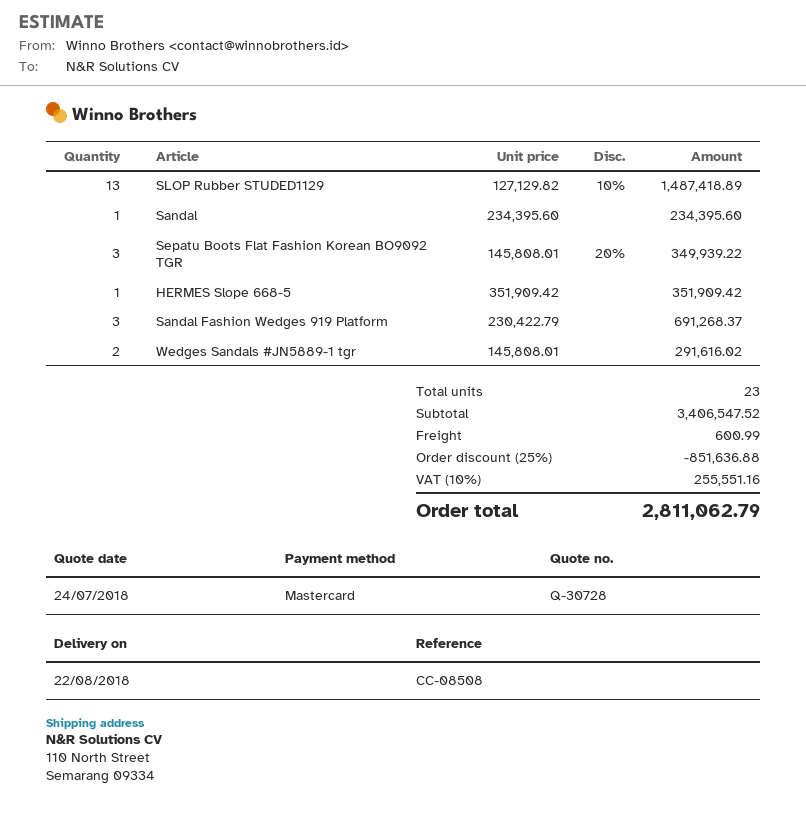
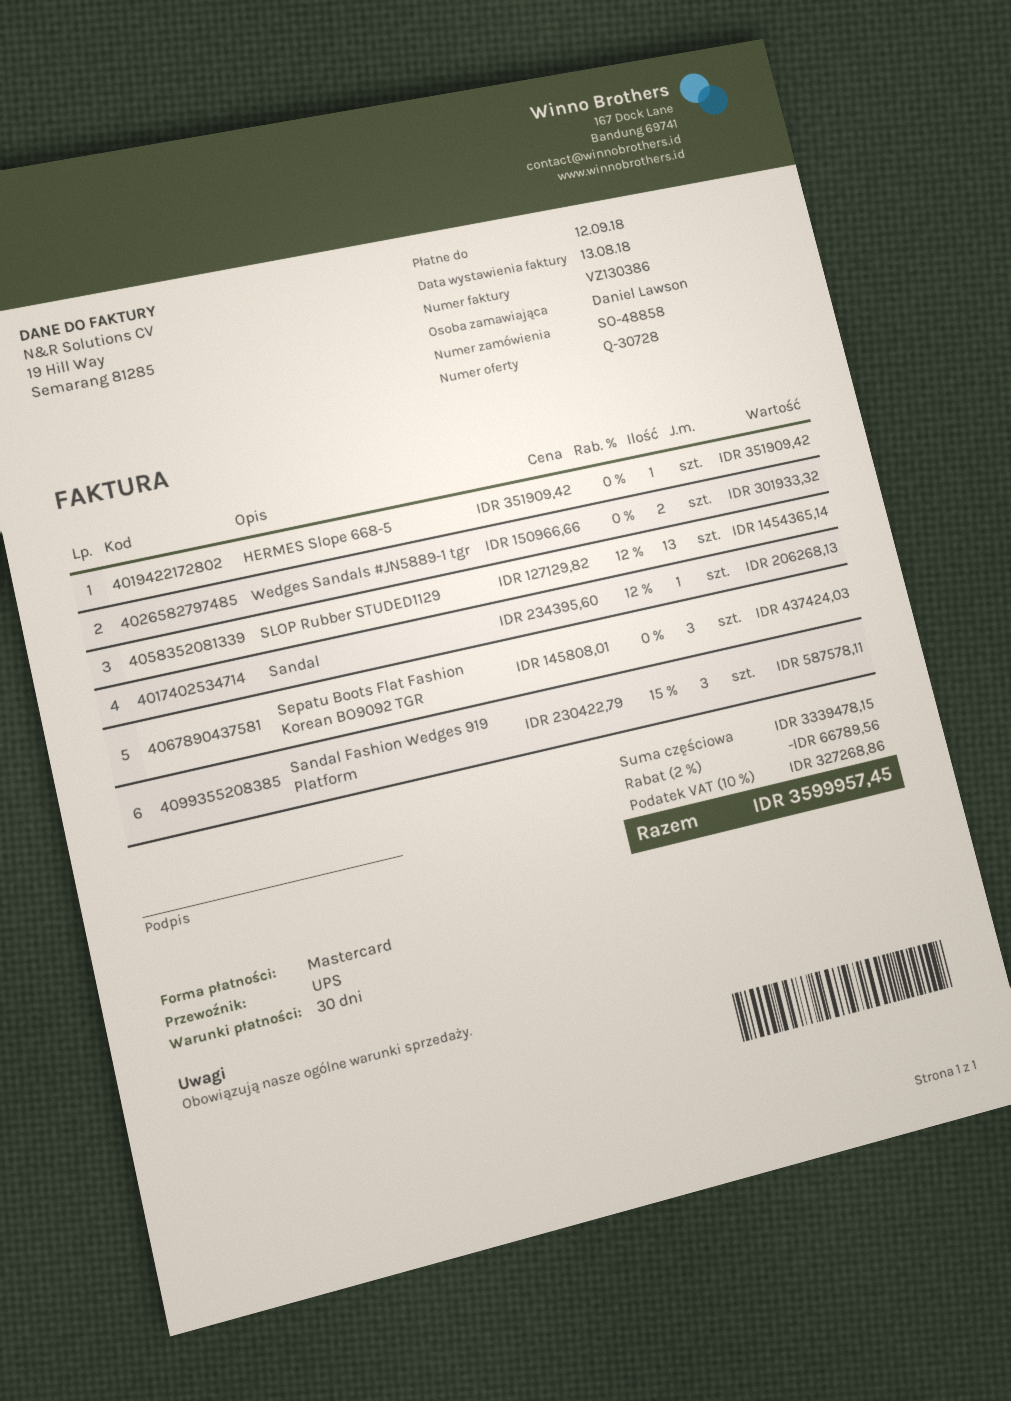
SLOP Rubber STUDED1129: 13 x 127129.82 - 10% = 1487418.89 -> 13 x 127129.82 - 12% = 1454365.14
Sandal: 1 x 234395.60 = 234395.60 -> 1 x 234395.60 - 12% = 206268.13
Sepatu Boots Flat Fashion Korean BO9092 TGR: 3 x 145808.01 - 20% = 349939.22 -> 3 x 145808.01 = 437424.03
Sandal Fashion Wedges 919 Platform: 3 x 230422.79 = 691268.37 -> 3 x 230422.79 - 15% = 587578.11
Wedges Sandals #JN5889-1 tgr: 2 x 145808.01 = 291616.02 -> 2 x 150966.66 = 301933.32
subtotal: 3406547.52 -> 3339478.15
discount: 25% = 851636.88 -> 2% = 66789.56
shipping: 600.99 -> none
tax: 10% = 255551.16 -> 10% = 327268.86
total: 2811062.79 -> 3599957.45

